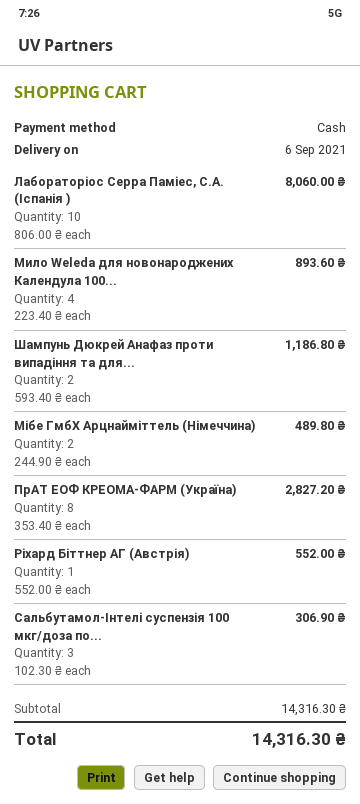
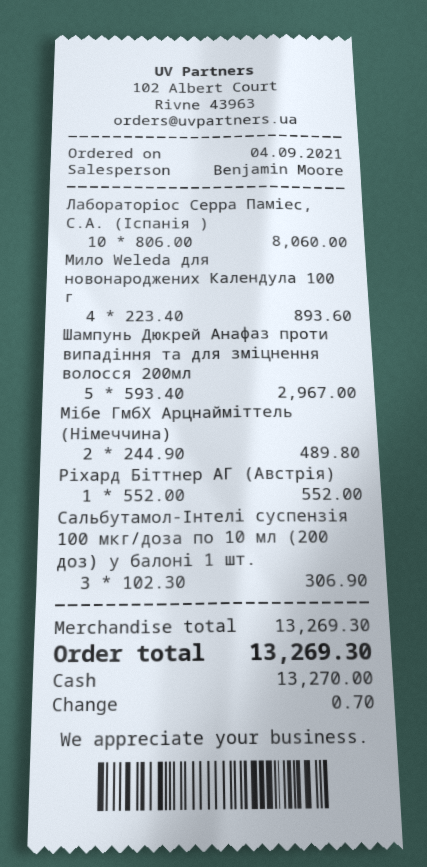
Шампунь Дюкрей Анафаз проти випадіння та для...: 2 x 593.40 = 1186.80 -> 5 x 593.40 = 2967.00
ПрАТ ЕОФ КРЕОМА-ФАРМ (Україна): 8 x 353.40 = 2827.20 -> none
subtotal: 14316.30 -> 13269.30
total: 14316.30 -> 13269.30

